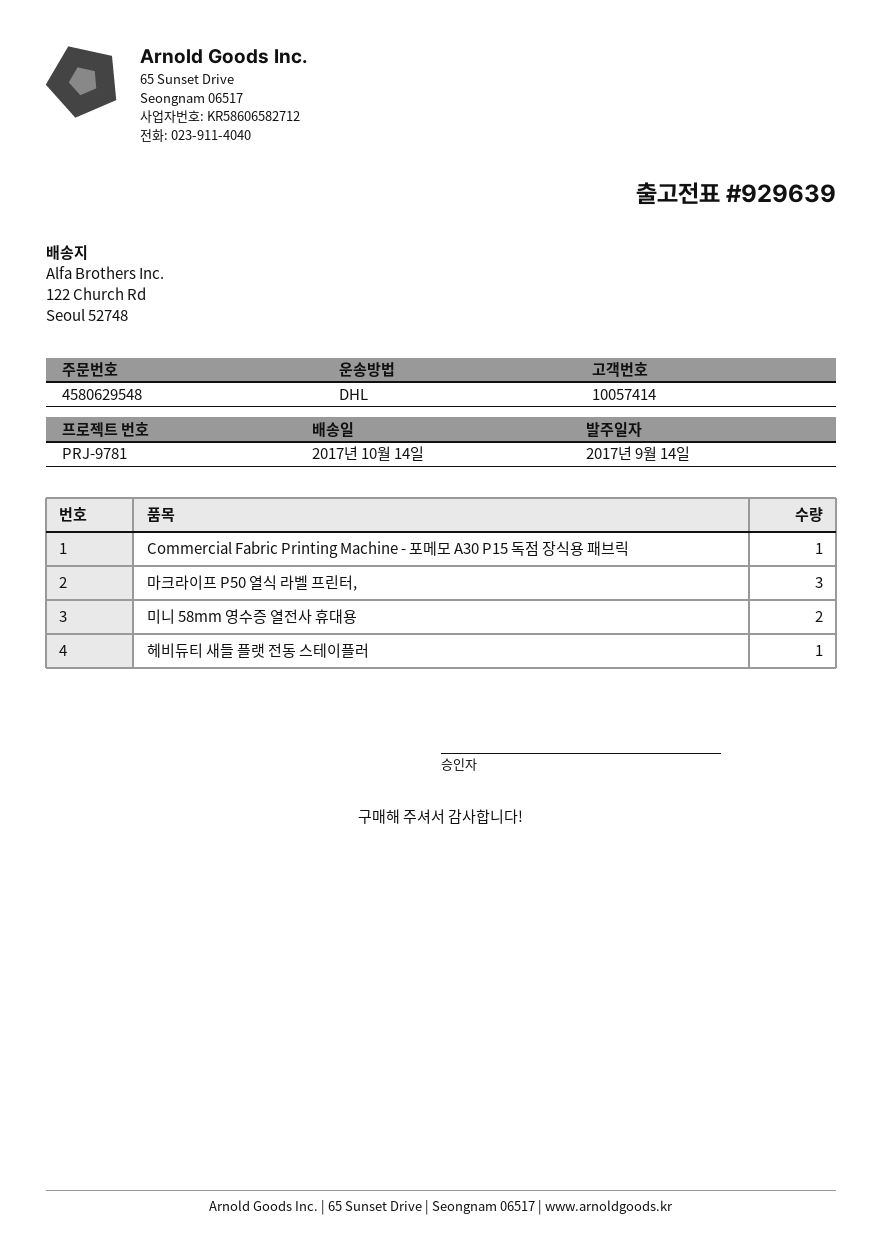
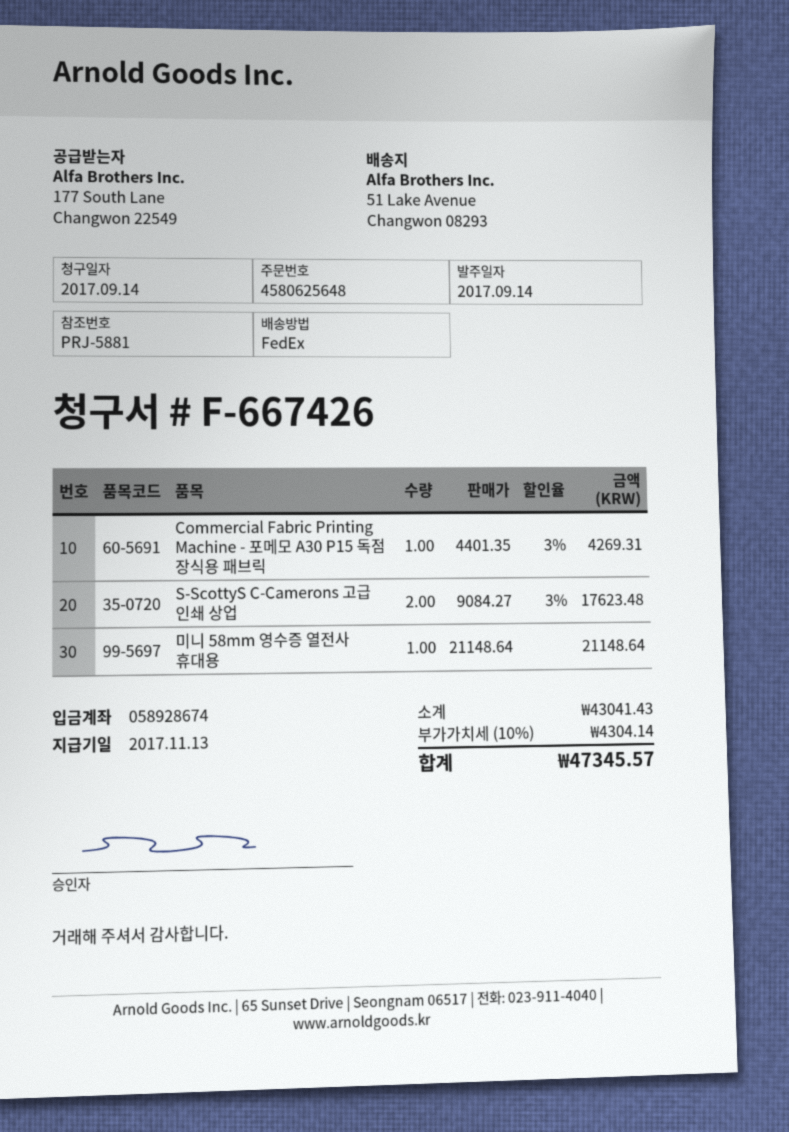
order number: 4580629548 -> 4580625648
reference: PRJ-9781 -> PRJ-5881
shipping method: DHL -> FedEx
ship to: 122 Church Rd, Seoul 52748 -> 51 Lake Avenue, Changwon 08293
마크라이프 P50 열식 라벨 프린터,: 3 -> none
미니 58mm 영수증 열전사 휴대용: 2 -> 1
헤비듀티 새들 플랫 전동 스테이플러: 1 -> none
S-ScottyS C-Camerons 고급 인쇄 상업: none -> 2

